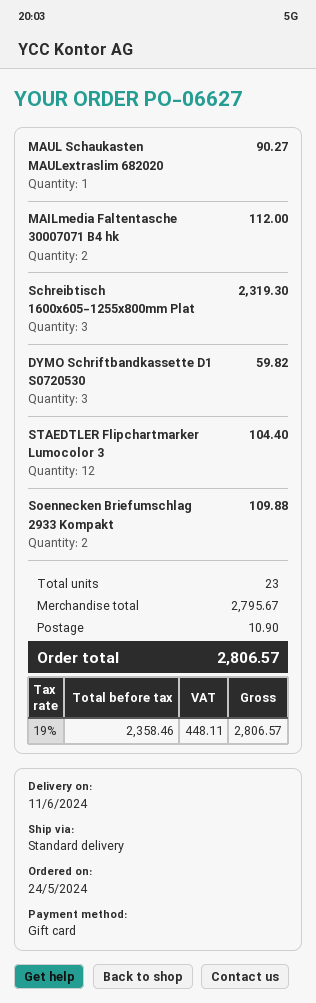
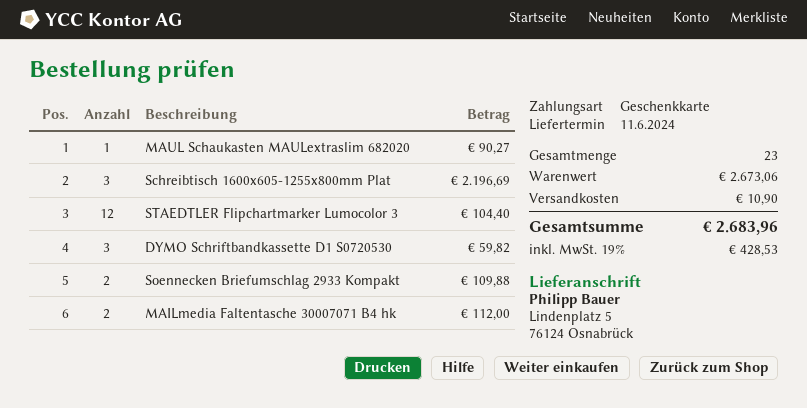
Schreibtisch 1600x605-1255x800mm Plat: 3 for 2319.30 -> 3 for 2196.69
subtotal: 2795.67 -> 2673.06
tax: 19% = 448.11 -> 19% = 428.53
total: 2806.57 -> 2683.96

